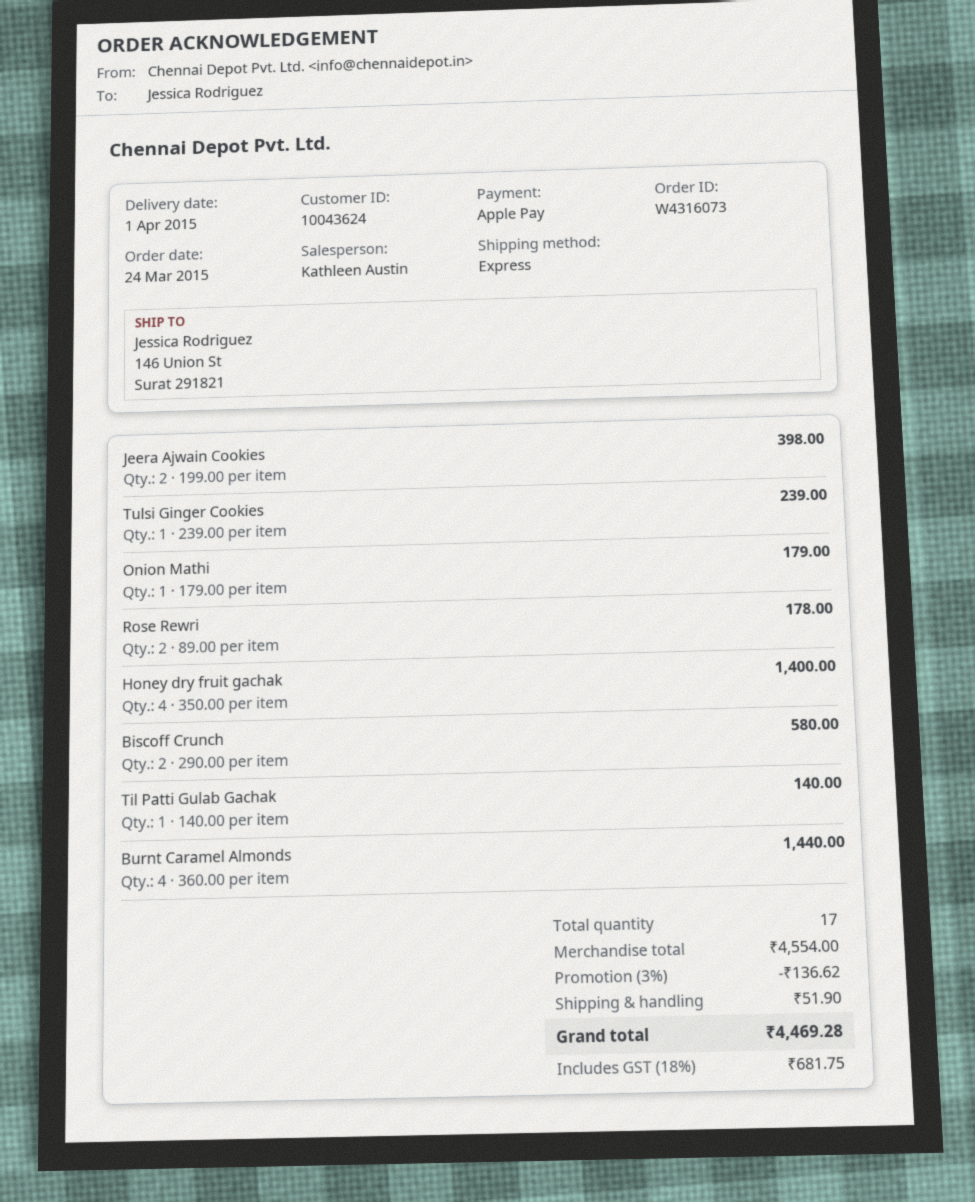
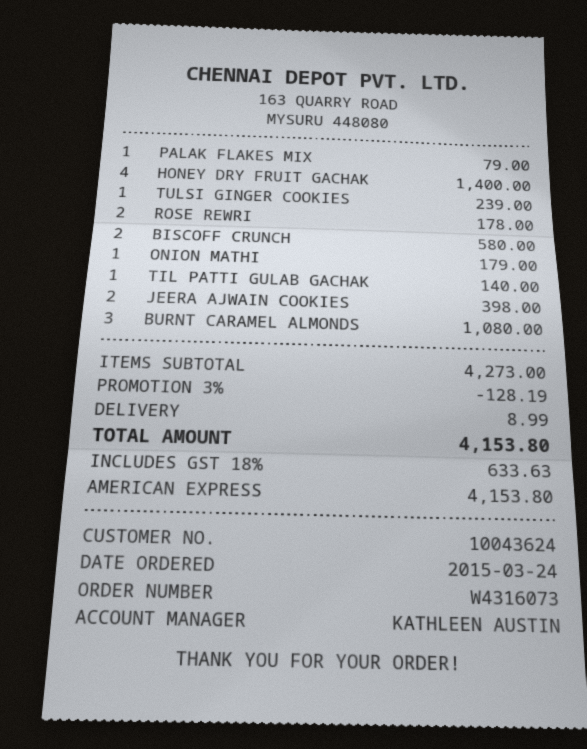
payment method: Apple Pay -> American Express
Burnt Caramel Almonds: 4 for 1440.00 -> 3 for 1080.00
PALAK FLAKES MIX: none -> 1 for 79.00
subtotal: 4554.00 -> 4273.00
discount: 3% = 136.62 -> 3% = 128.19
shipping: 51.90 -> 8.99
tax: 18% = 681.75 -> 18% = 633.63
total: 4469.28 -> 4153.80

